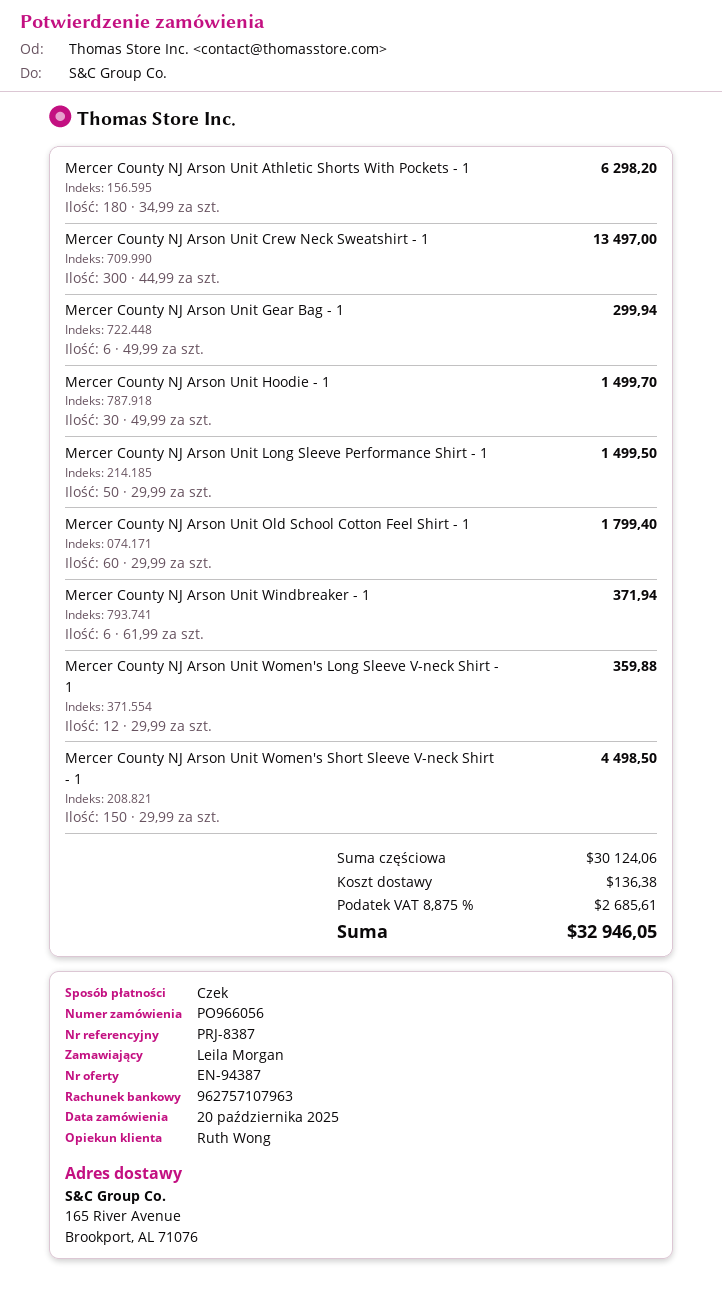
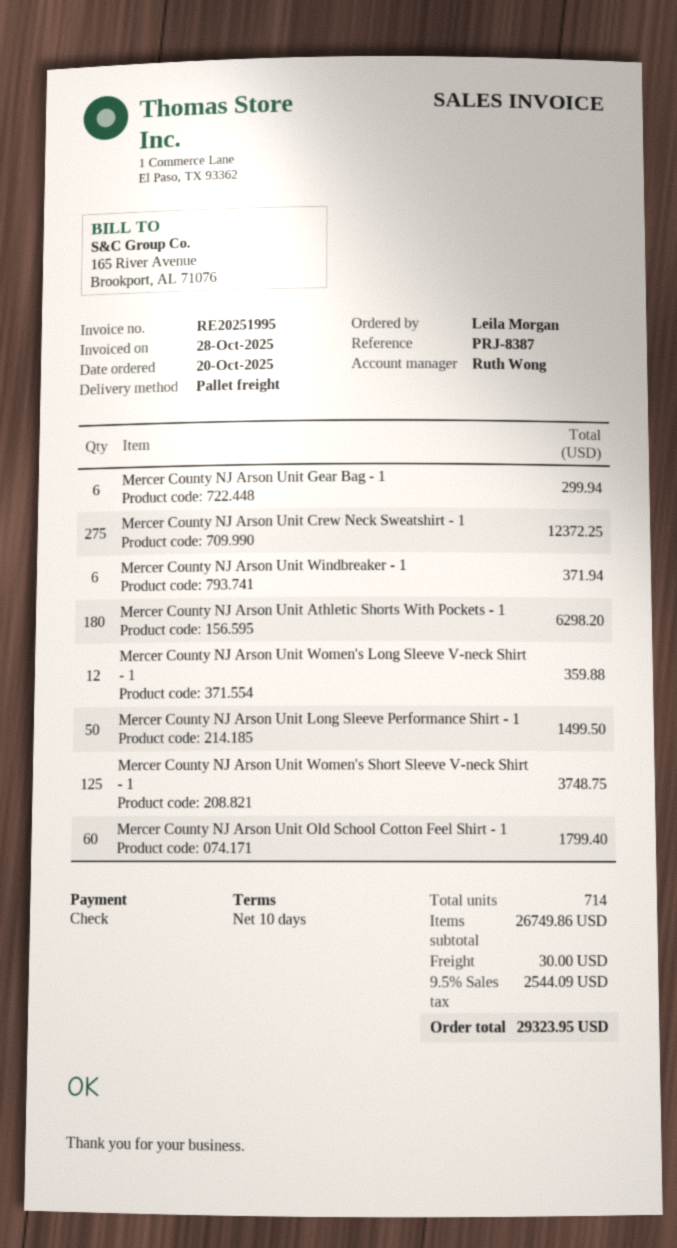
Mercer County NJ Arson Unit Crew Neck Sweatshirt - 1: 300 for 13497.00 -> 275 for 12372.25
Mercer County NJ Arson Unit Hoodie - 1: 30 for 1499.70 -> none
Mercer County NJ Arson Unit Women's Short Sleeve V-neck Shirt - 1: 150 for 4498.50 -> 125 for 3748.75
subtotal: 30124.06 -> 26749.86
shipping: 136.38 -> 30.00
tax: 8.875% = 2685.61 -> 9.5% = 2544.09
total: 32946.05 -> 29323.95

